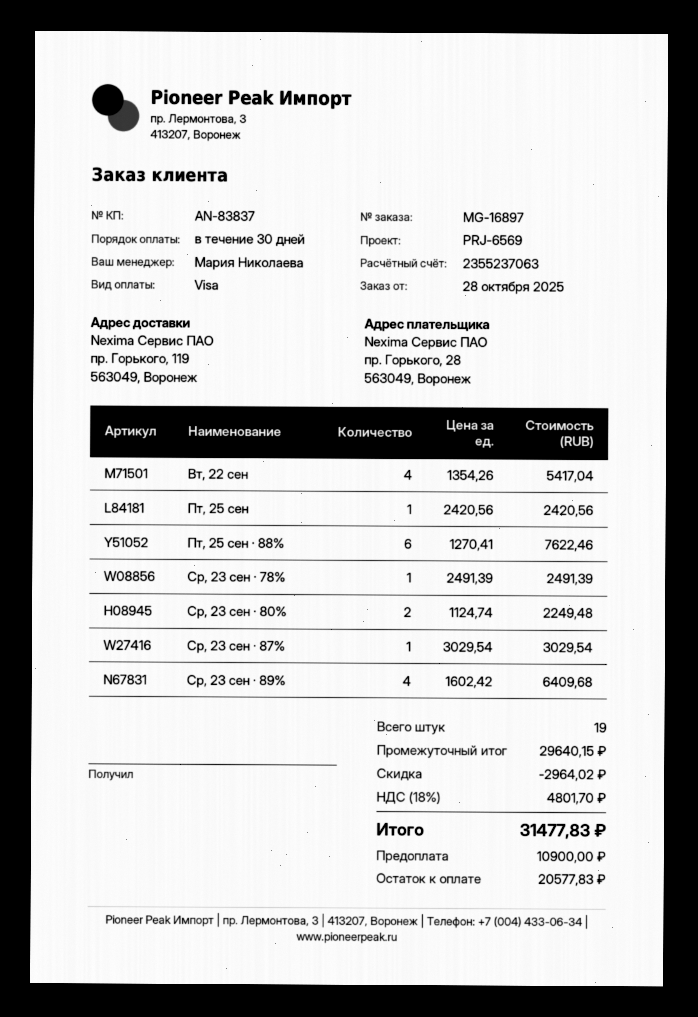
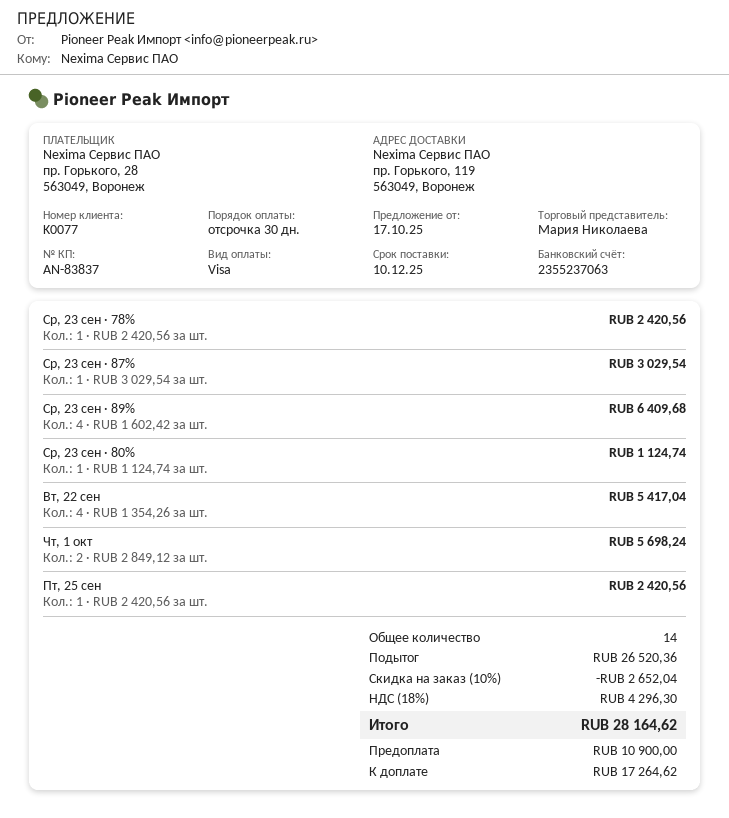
Пт, 25 сен · 88%: 6 x 1270.41 = 7622.46 -> none
Ср, 23 сен · 78%: 1 x 2491.39 = 2491.39 -> 1 x 2420.56 = 2420.56
Ср, 23 сен · 80%: 2 x 1124.74 = 2249.48 -> 1 x 1124.74 = 1124.74
Чт, 1 окт: none -> 2 x 2849.12 = 5698.24
total quantity: 19 -> 14
subtotal: 29640.15 -> 26520.36
discount: 2964.02 -> 2652.04
tax: 18% = 4801.70 -> 18% = 4296.30
total: 31477.83 -> 28164.62
balance: 20577.83 -> 17264.62

